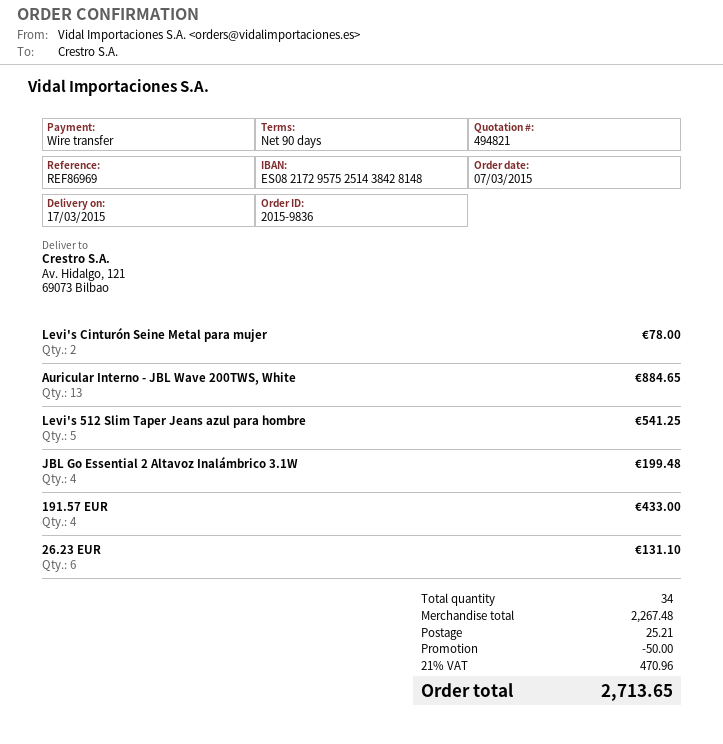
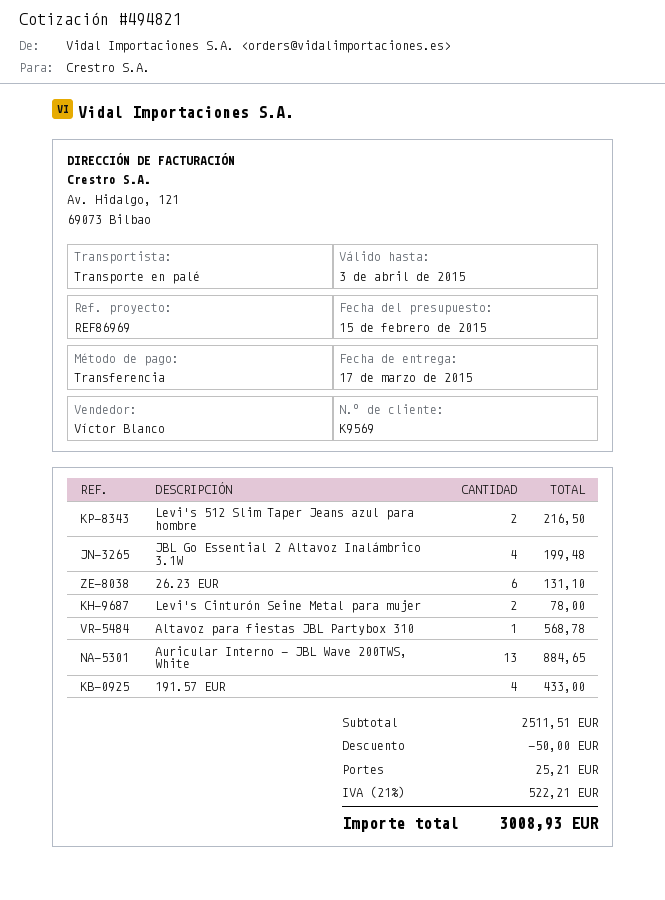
Levi's 512 Slim Taper Jeans azul para hombre: 5 for 541.25 -> 2 for 216.50
Altavoz para fiestas JBL Partybox 310: none -> 1 for 568.78
subtotal: 2267.48 -> 2511.51
tax: 21% = 470.96 -> 21% = 522.21
total: 2713.65 -> 3008.93

